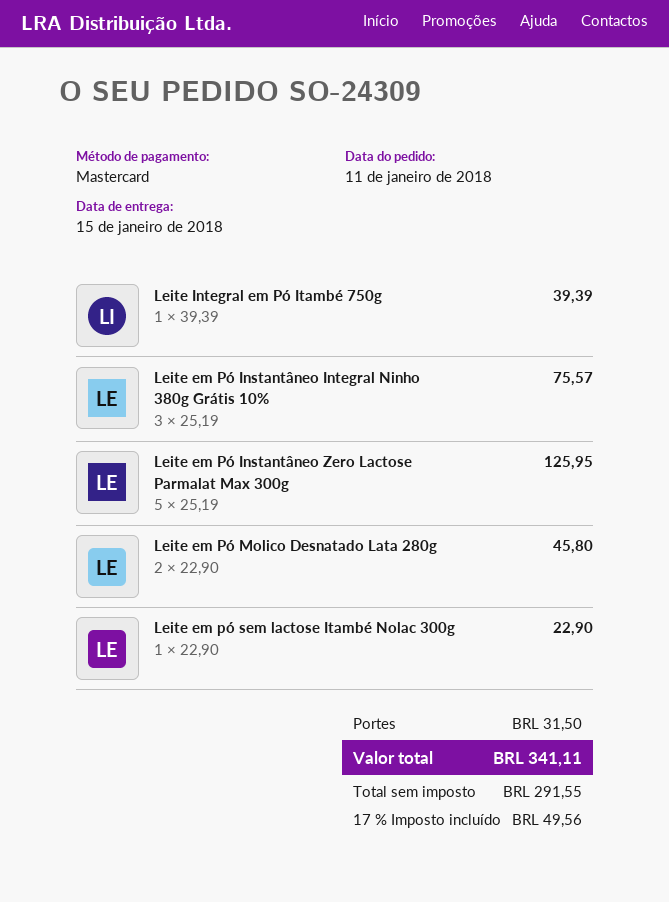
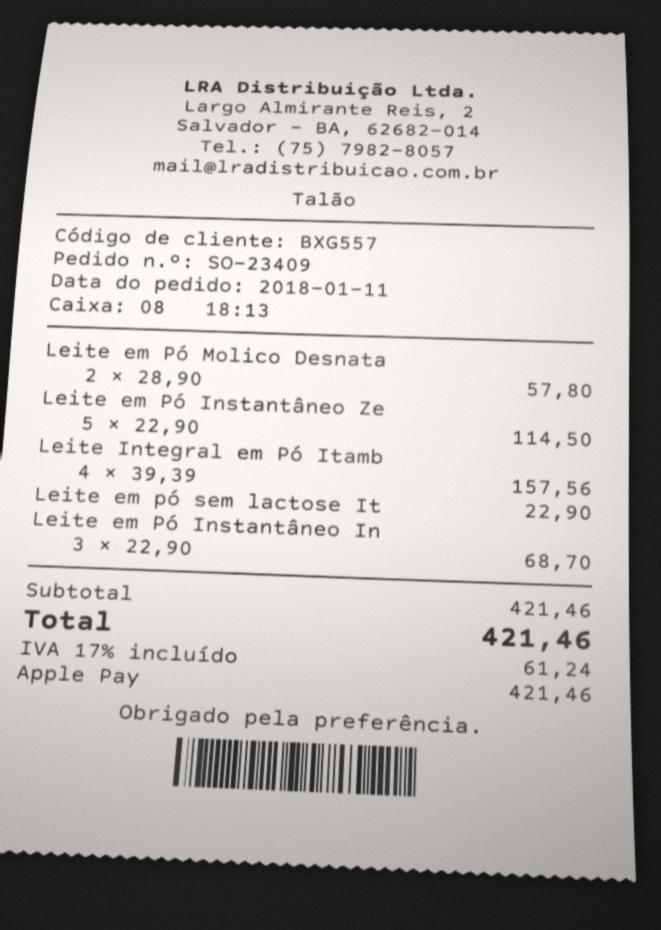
order number: SO-24309 -> SO-23409
payment method: Mastercard -> Apple Pay
Leite Integral em Pó Itambé 750g: 1 x 39.39 = 39.39 -> 4 x 39.39 = 157.56
Leite em Pó Instantâneo Integral Ninho 380g Grátis 10%: 3 x 25.19 = 75.57 -> 3 x 22.90 = 68.70
Leite em Pó Instantâneo Zero Lactose Parmalat Max 300g: 5 x 25.19 = 125.95 -> 5 x 22.90 = 114.50
Leite em Pó Molico Desnatado Lata 280g: 2 x 22.90 = 45.80 -> 2 x 28.90 = 57.80
shipping: 31.50 -> none
tax: 17% = 49.56 -> 17% = 61.24
total: 341.11 -> 421.46

